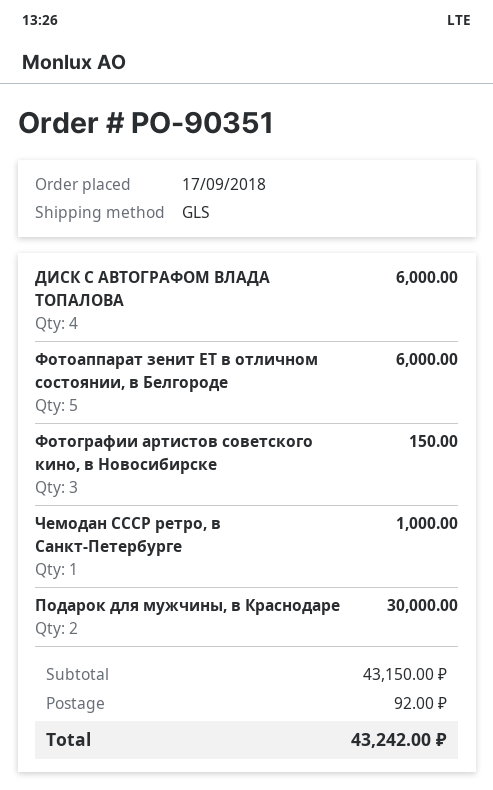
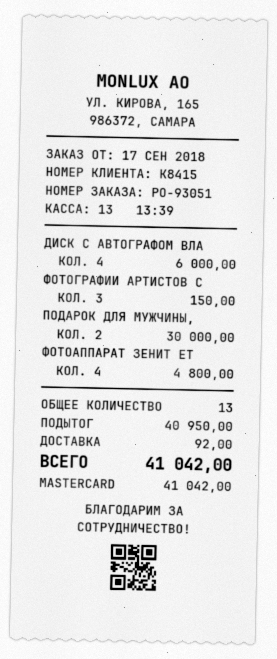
order number: PO-90351 -> PO-93051
Фотоаппарат зенит ЕТ в отличном состоянии, в Белгороде: 5 for 6000.00 -> 4 for 4800.00
Чемодан СССР ретро, в Санкт-Петербурге: 1 for 1000.00 -> none
subtotal: 43150.00 -> 40950.00
total: 43242.00 -> 41042.00

